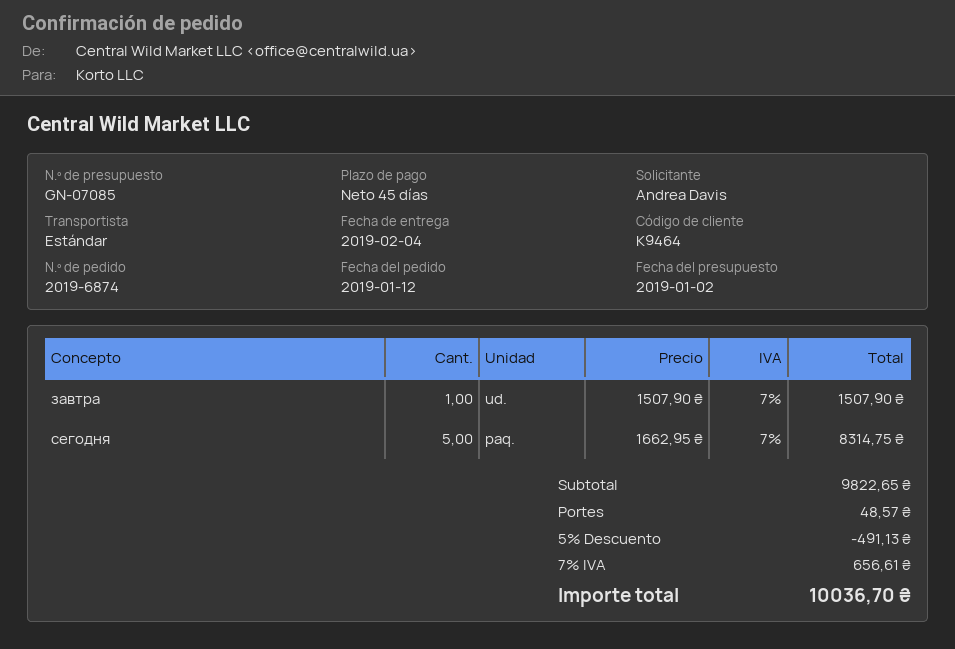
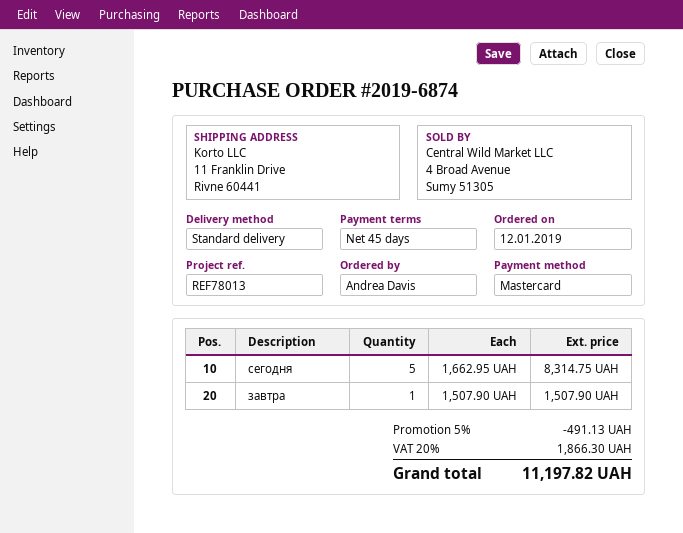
shipping: 48.57 -> none
tax: 7% = 656.61 -> 20% = 1866.30
total: 10036.70 -> 11197.82

